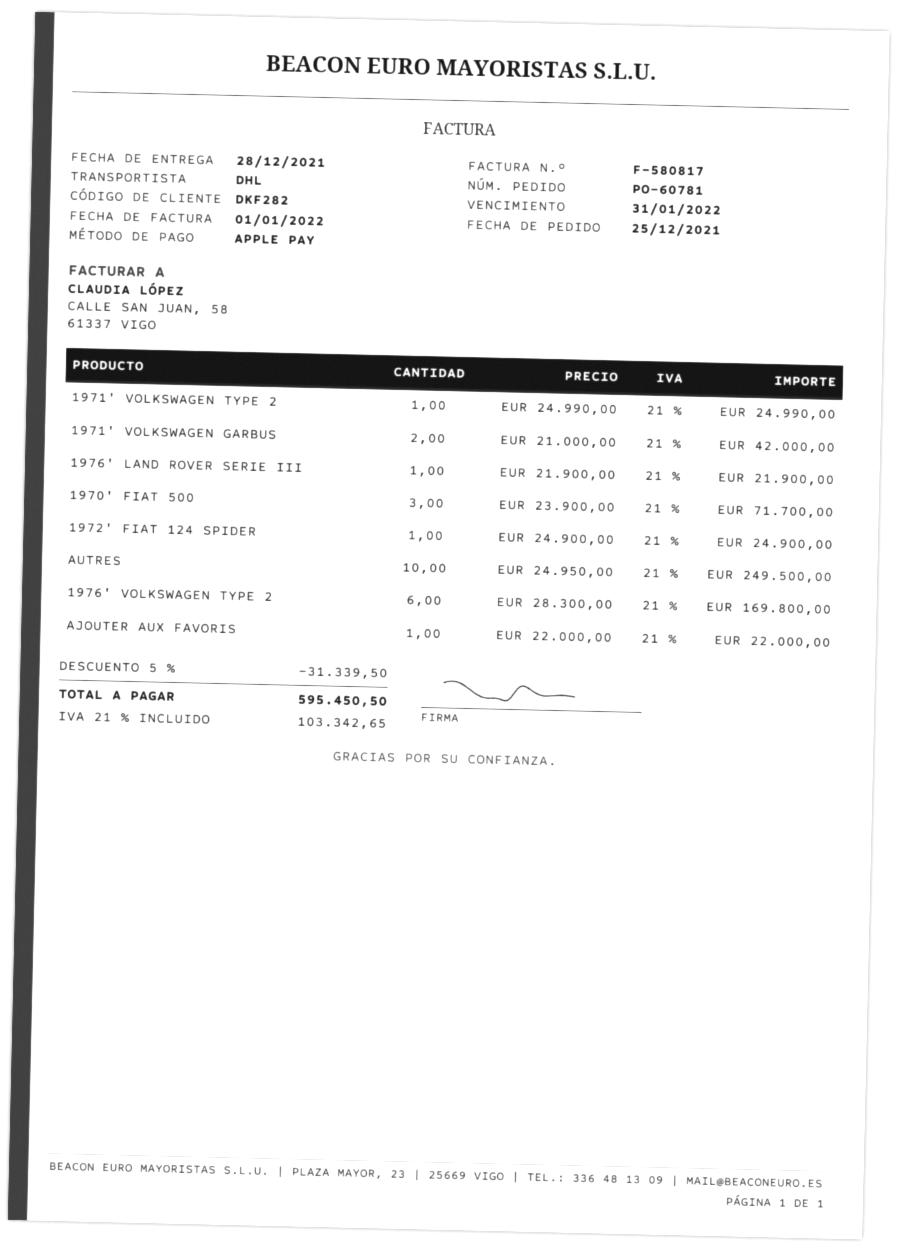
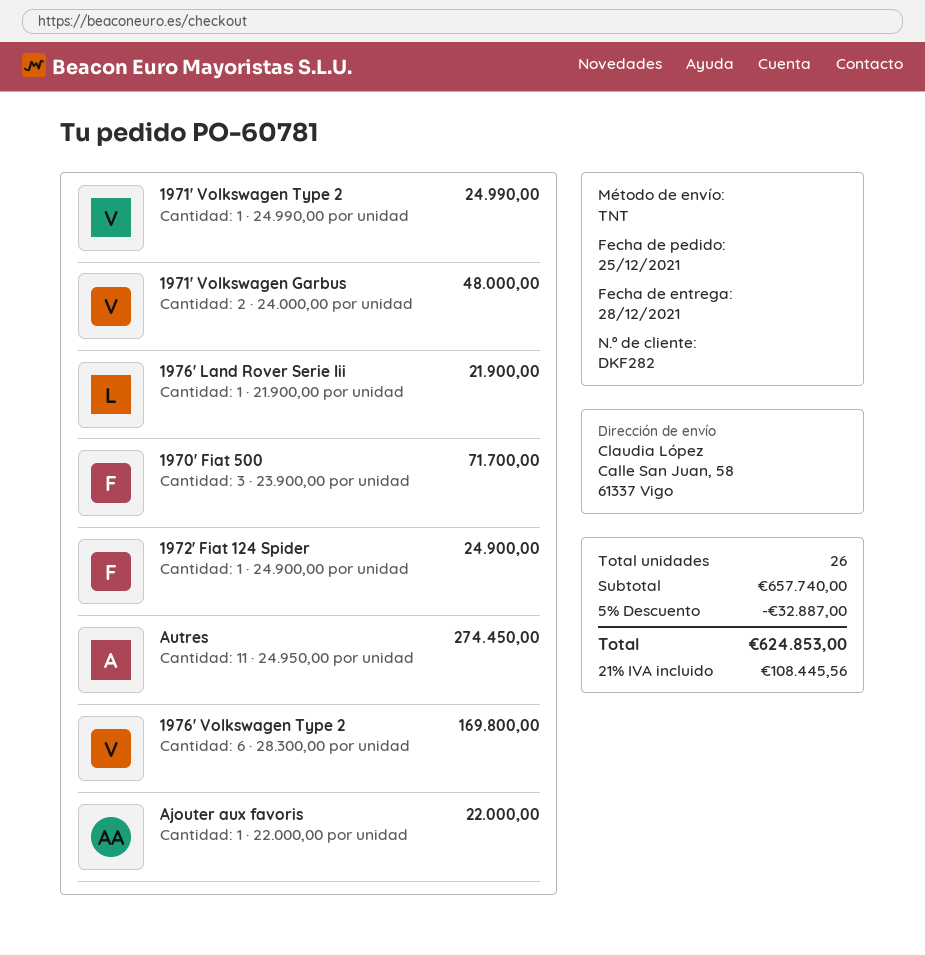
shipping method: DHL -> TNT
1971' VOLKSWAGEN GARBUS: 2 x 21000.00 = 42000.00 -> 2 x 24000.00 = 48000.00
AUTRES: 10 x 24950.00 = 249500.00 -> 11 x 24950.00 = 274450.00
discount: 5% = 31339.50 -> 5% = 32887.00
tax: 21% = 103342.65 -> 21% = 108445.56
total: 595450.50 -> 624853.00

